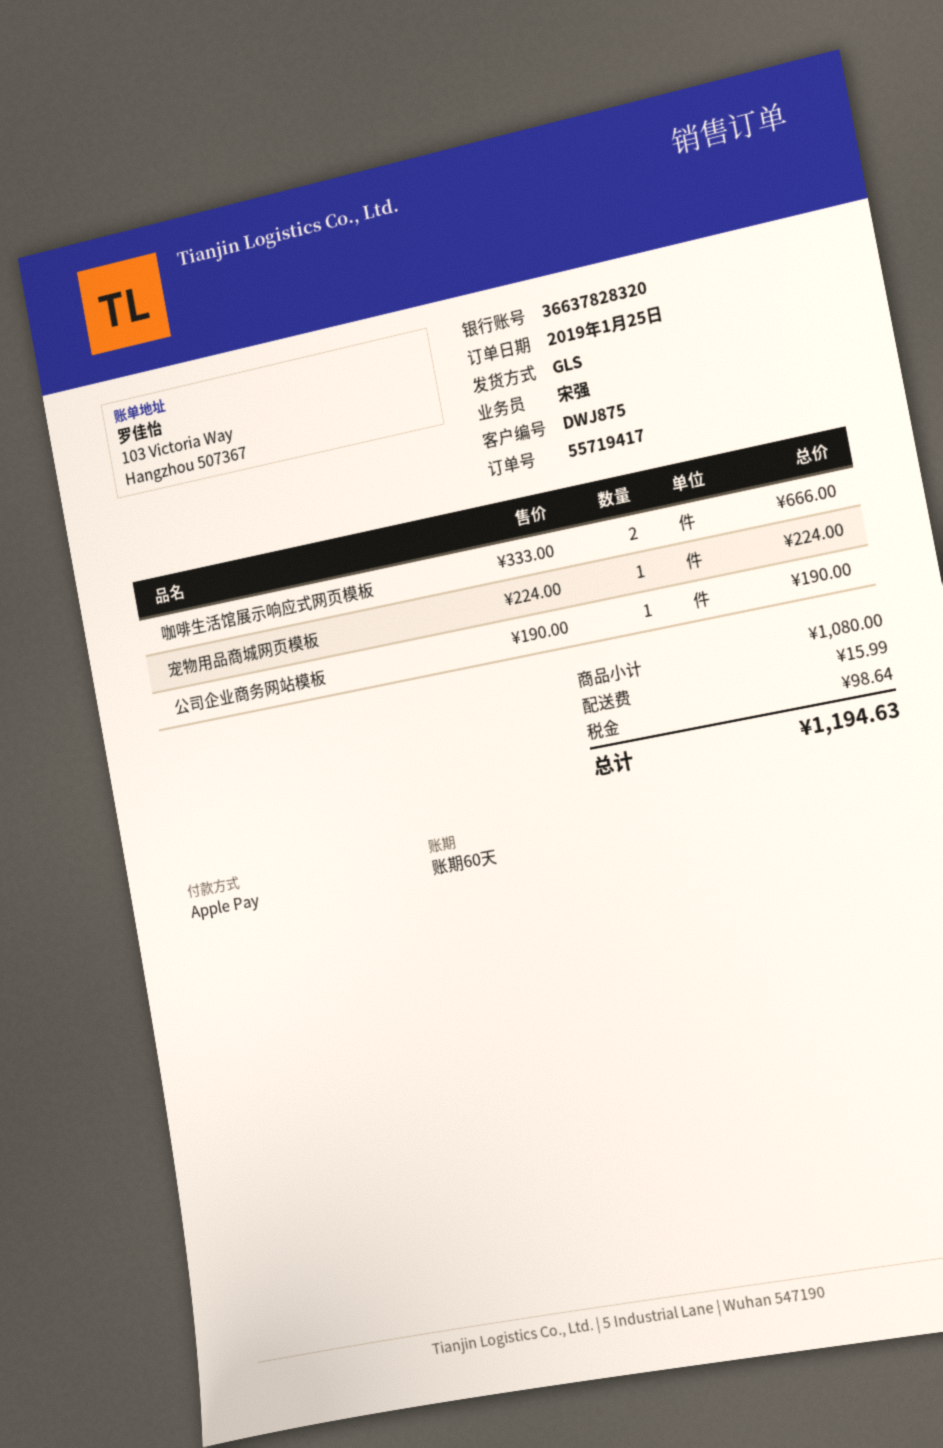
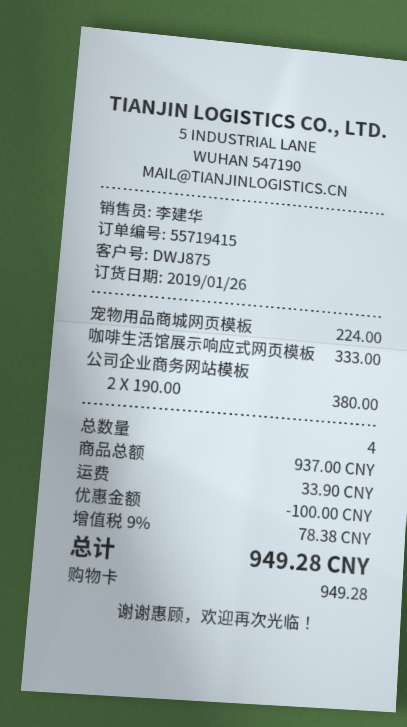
order number: 55719417 -> 55719415
order date: 2019-01-25 -> 2019-01-26
sales rep: 宋强 -> 李建华
payment method: Apple Pay -> gift card
咖啡生活馆展示响应式网页模板: 2 x 333.00 = 666.00 -> 1 x 333.00 = 333.00
公司企业商务网站模板: 1 x 190.00 = 190.00 -> 2 x 190.00 = 380.00
subtotal: 1080.00 -> 937.00
discount: none -> 100.00
shipping: 15.99 -> 33.90
tax: 98.64 -> 78.38
total: 1194.63 -> 949.28

